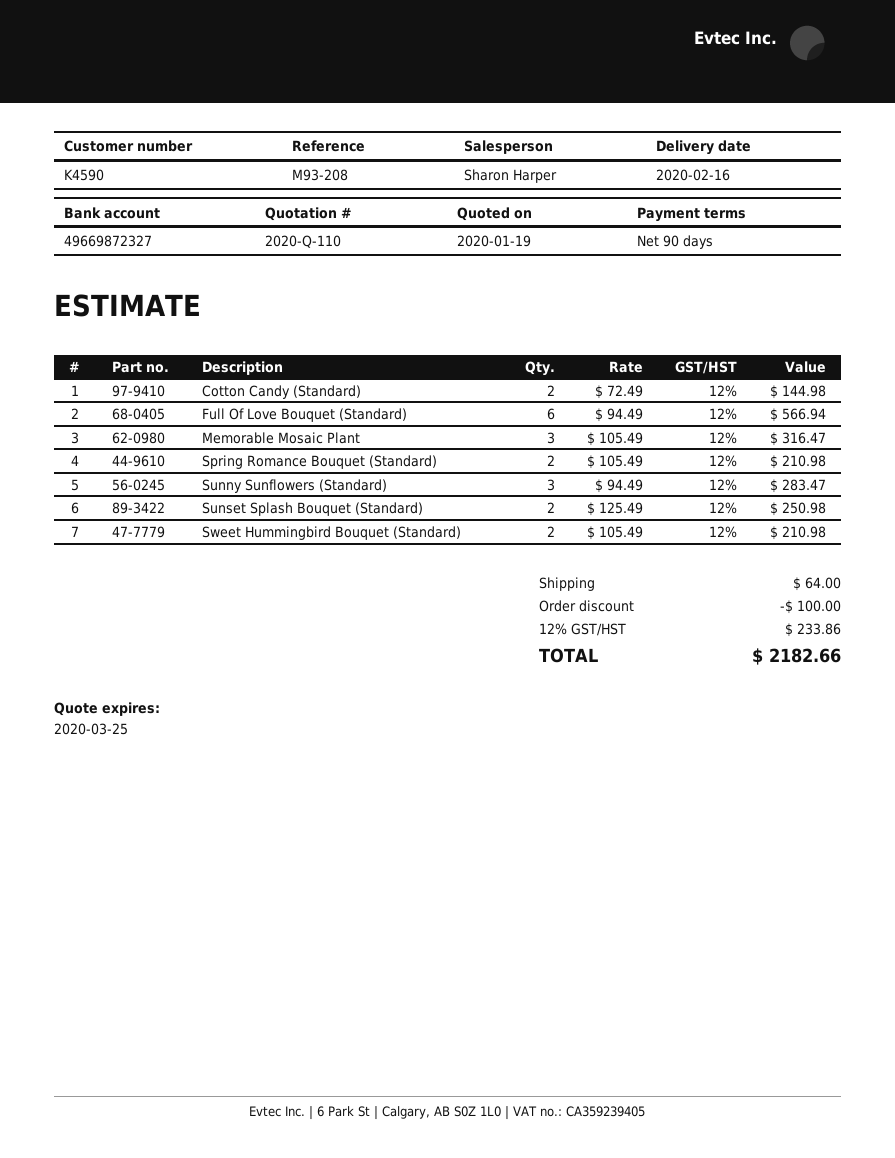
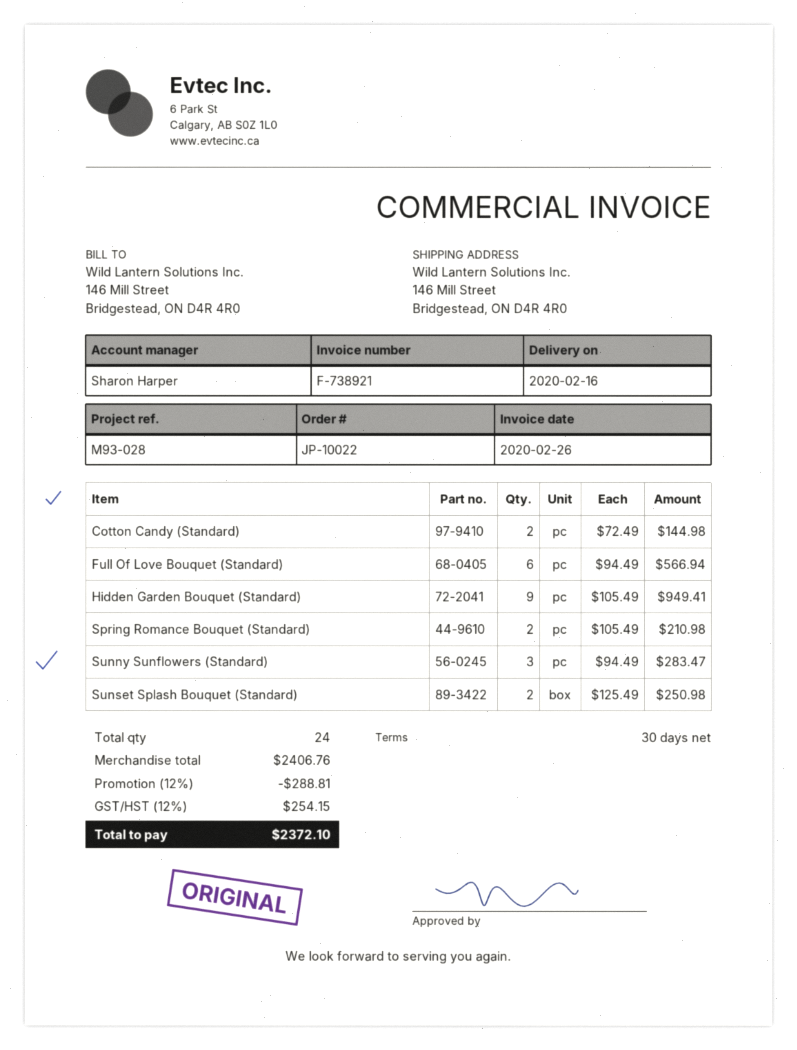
payment terms: 90 days -> 30 days
reference: M93-208 -> M93-028
Memorable Mosaic Plant: 3 x 105.49 = 316.47 -> none
Sweet Hummingbird Bouquet (Standard): 2 x 105.49 = 210.98 -> none
Hidden Garden Bouquet (Standard): none -> 9 x 105.49 = 949.41
discount: 100.00 -> 288.81
shipping: 64.00 -> none
tax: 12% = 233.86 -> 12% = 254.15
total: 2182.66 -> 2372.10

